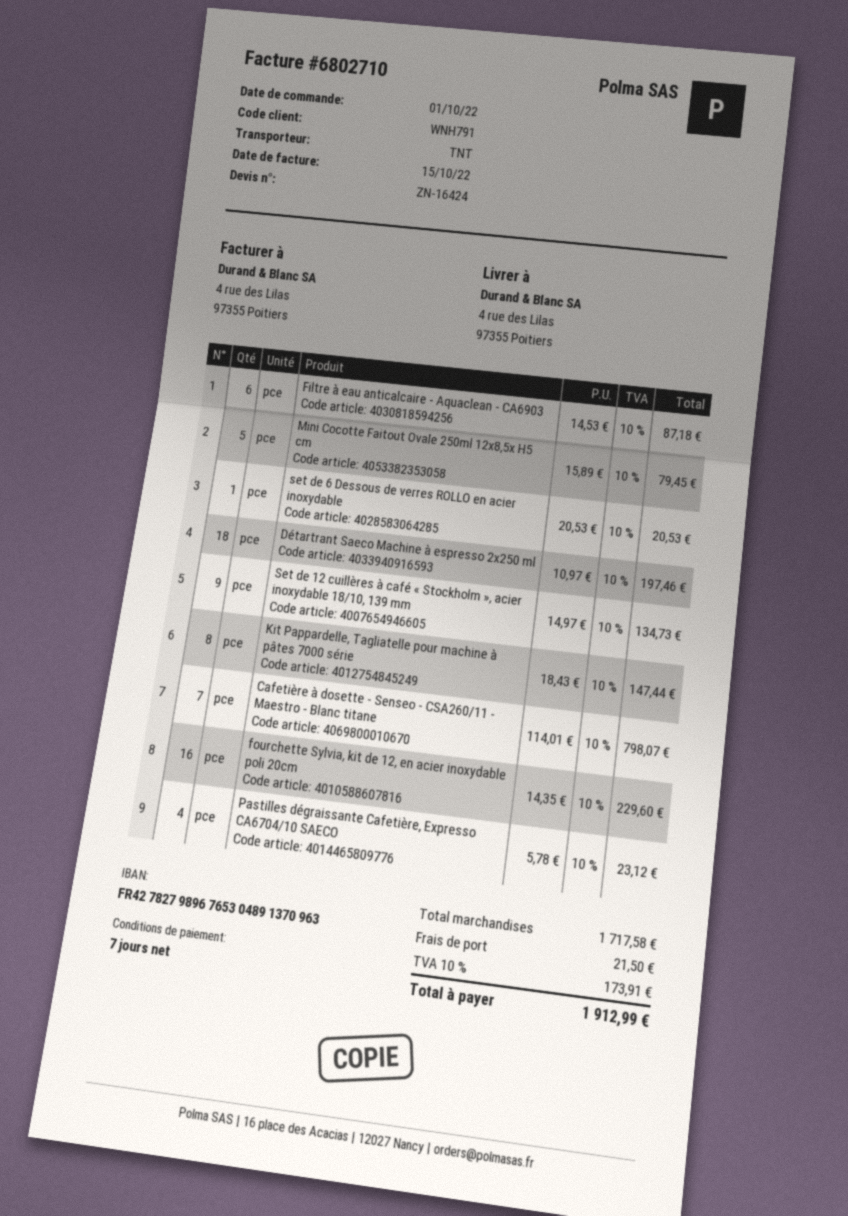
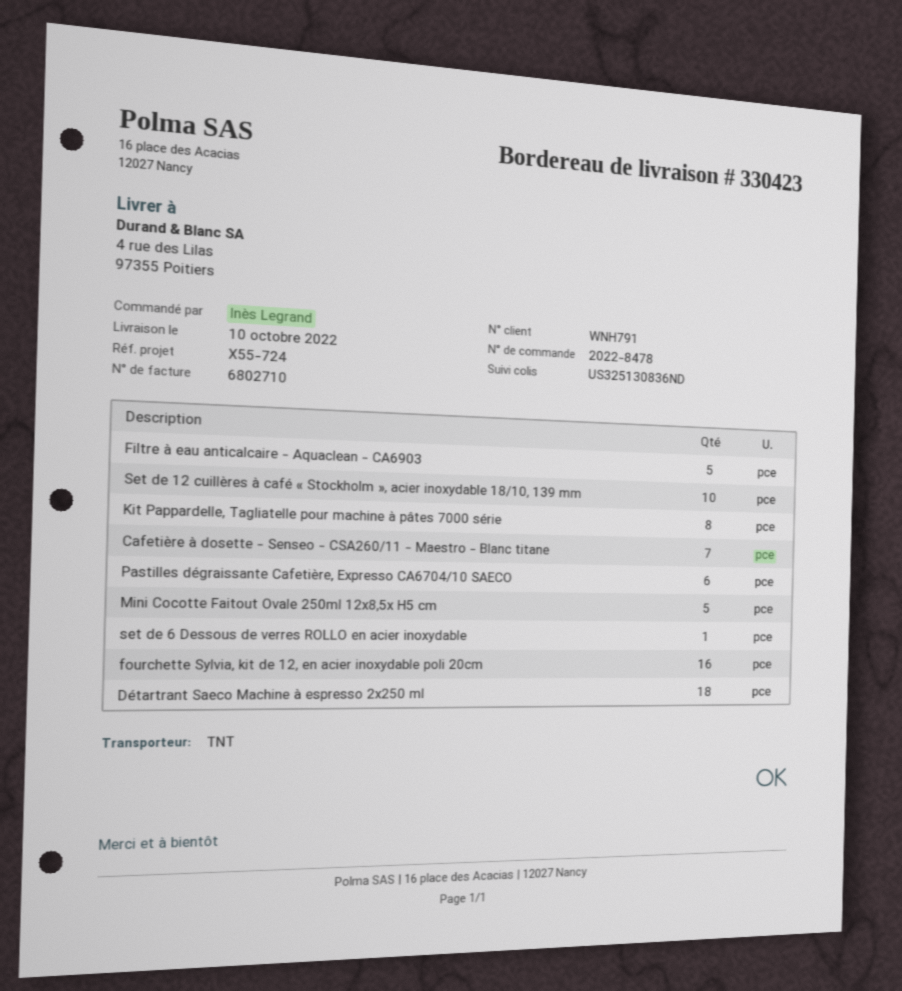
Filtre à eau anticalcaire - Aquaclean - CA6903: 6 -> 5
Set de 12 cuillères à café « Stockholm », acier inoxydable 18/10, 139 mm: 9 -> 10
Pastilles dégraissante Cafetière, Expresso CA6704/10 SAECO: 4 -> 6

